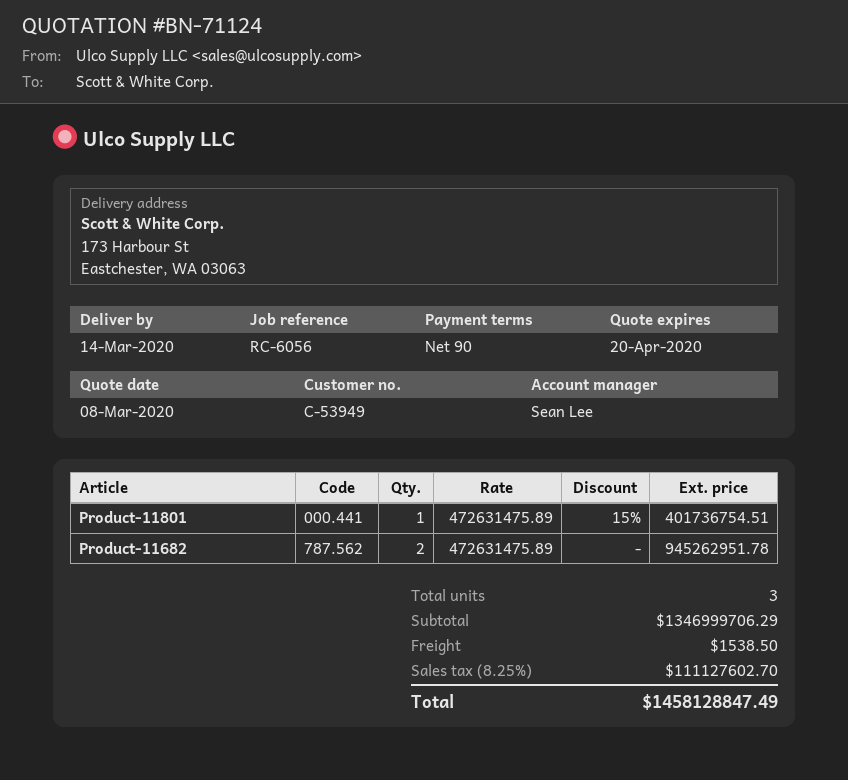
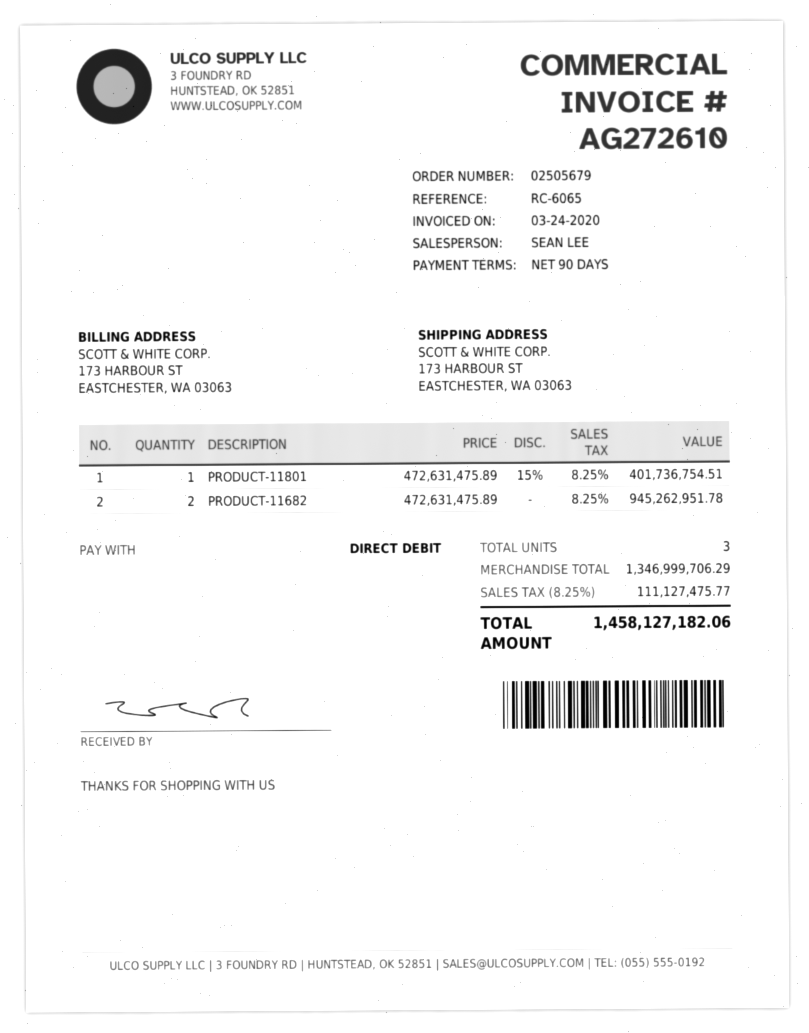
reference: RC-6056 -> RC-6065
shipping: 1538.50 -> none
tax: 8.25% = 111127602.70 -> 8.25% = 111127475.77
total: 1458128847.49 -> 1458127182.06

